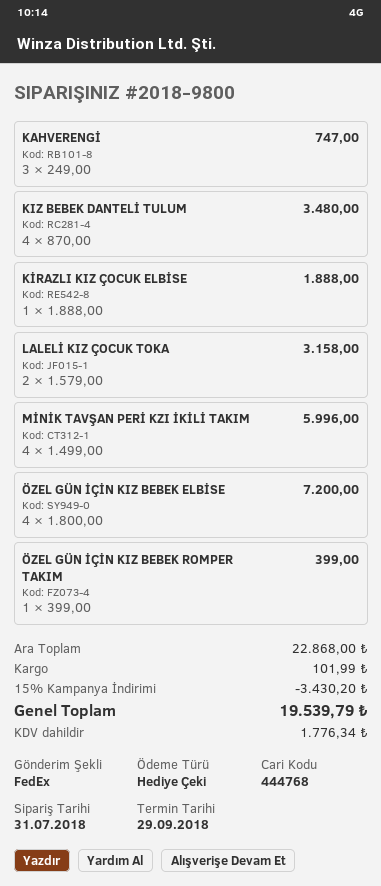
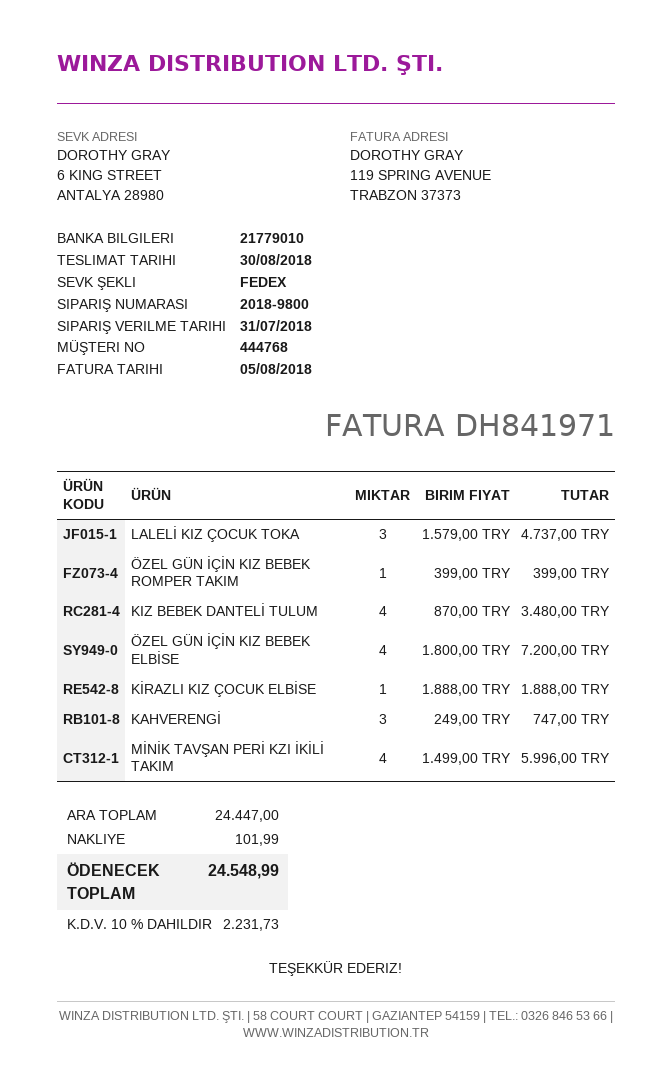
delivery date: 2018-09-29 -> 2018-08-30
LALELİ KIZ ÇOCUK TOKA: 2 x 1579.00 = 3158.00 -> 3 x 1579.00 = 4737.00
subtotal: 22868.00 -> 24447.00
discount: 15% = 3430.20 -> none
tax: 1776.34 -> 2231.73
total: 19539.79 -> 24548.99

